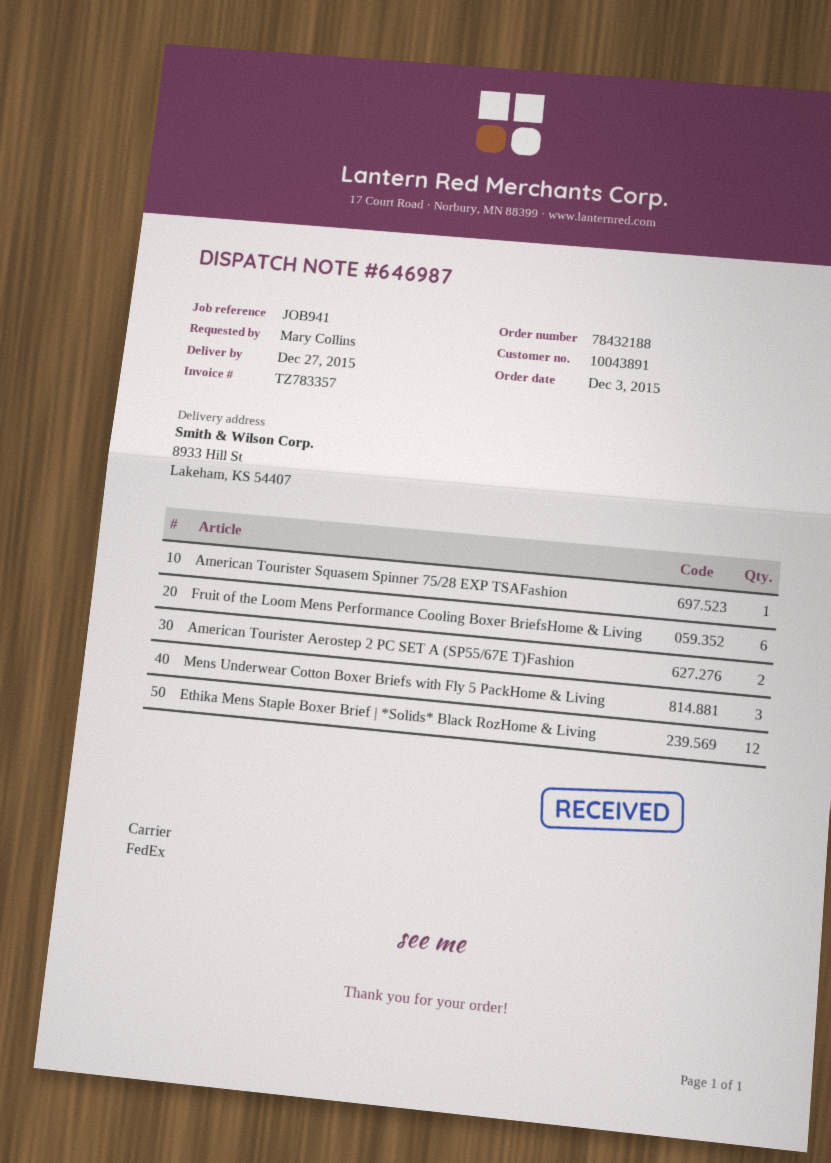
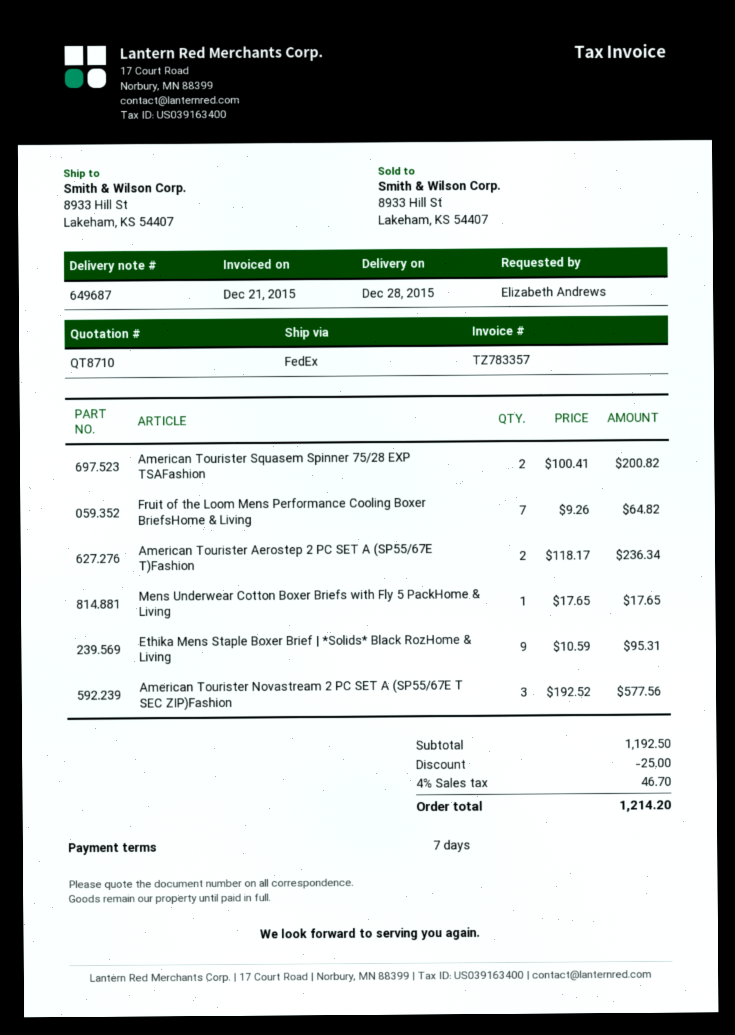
delivery note number: 646987 -> 649687
delivery date: 2015-12-27 -> 2015-12-28
ordered by: Mary Collins -> Elizabeth Andrews
American Tourister Squasem Spinner 75/28 EXP TSAFashion: 1 -> 2
Fruit of the Loom Mens Performance Cooling Boxer BriefsHome & Living: 6 -> 7
Mens Underwear Cotton Boxer Briefs with Fly 5 PackHome & Living: 3 -> 1
Ethika Mens Staple Boxer Brief | *Solids* Black RozHome & Living: 12 -> 9
American Tourister Novastream 2 PC SET A (SP55/67E T SEC ZIP)Fashion: none -> 3

